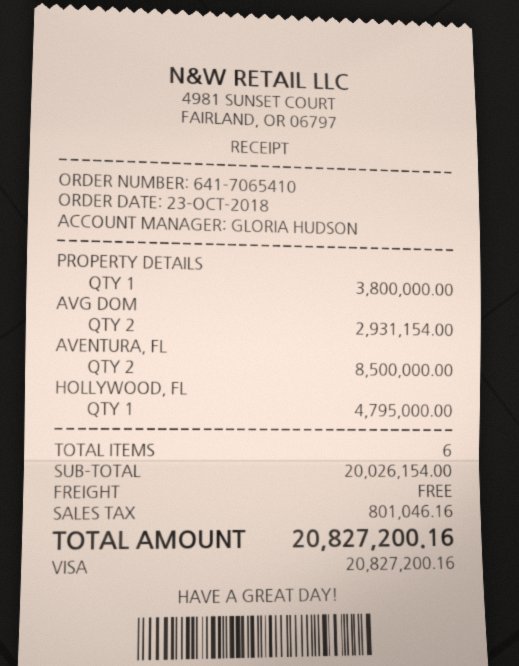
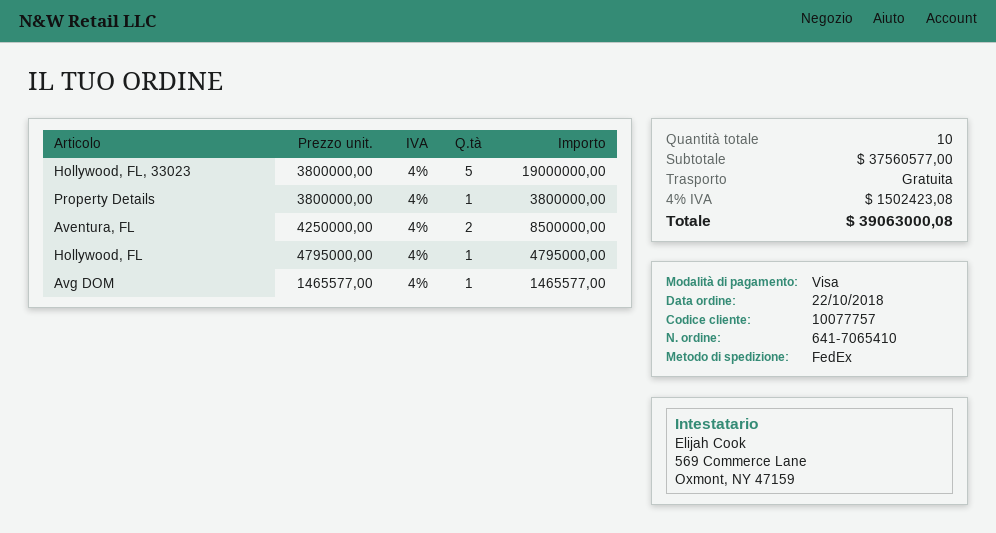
order date: 2018-10-23 -> 2018-10-22
AVG DOM: 2 for 2931154.00 -> 1 for 1465577.00
Hollywood, FL, 33023: none -> 5 for 19000000.00
total quantity: 6 -> 10
subtotal: 20026154.00 -> 37560577.00
tax: 801046.16 -> 1502423.08
total: 20827200.16 -> 39063000.08

